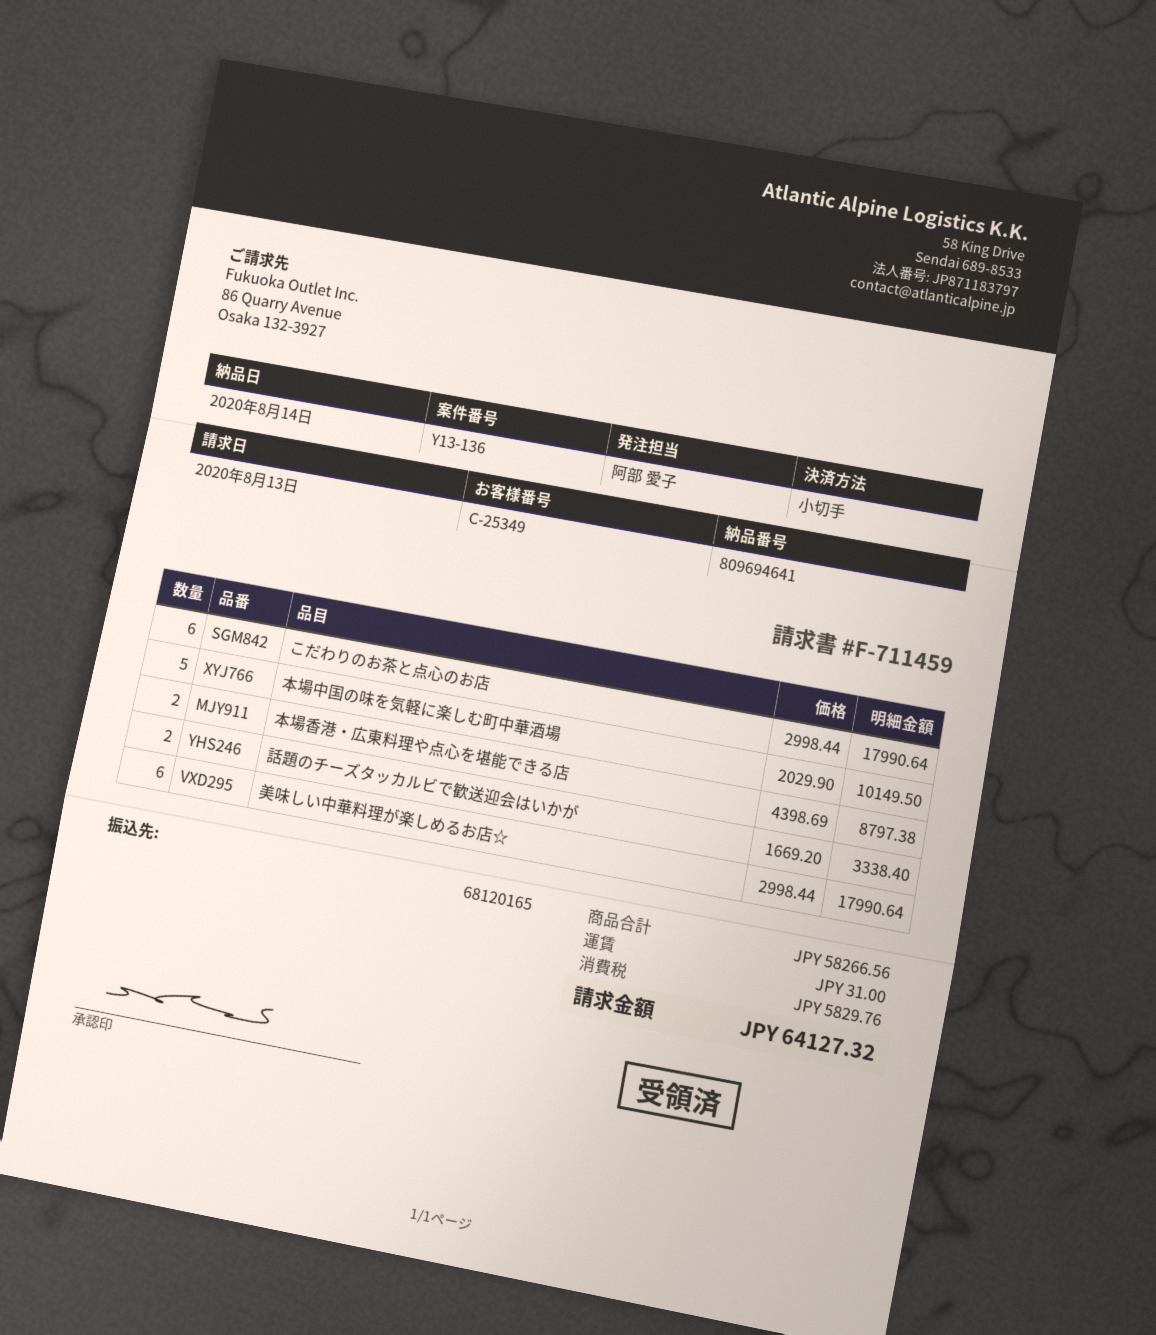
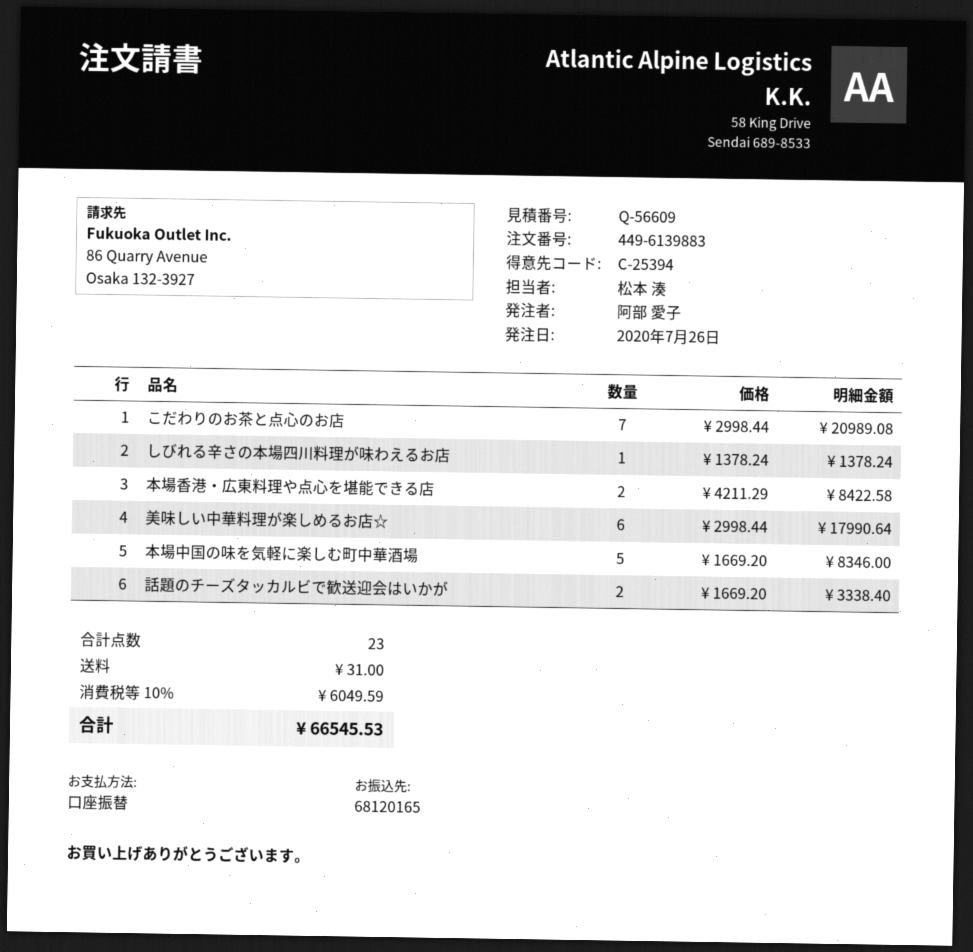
customer number: C-25349 -> C-25394
payment method: cheque -> direct debit
こだわりのお茶と点心のお店: 6 x 2998.44 = 17990.64 -> 7 x 2998.44 = 20989.08
本場中国の味を気軽に楽しむ町中華酒場: 5 x 2029.90 = 10149.50 -> 5 x 1669.20 = 8346.00
本場香港・広東料理や点心を堪能できる店: 2 x 4398.69 = 8797.38 -> 2 x 4211.29 = 8422.58
しびれる辛さの本場四川料理が味わえるお店: none -> 1 x 1378.24 = 1378.24
tax: 5829.76 -> 6049.59
total: 64127.32 -> 66545.53

